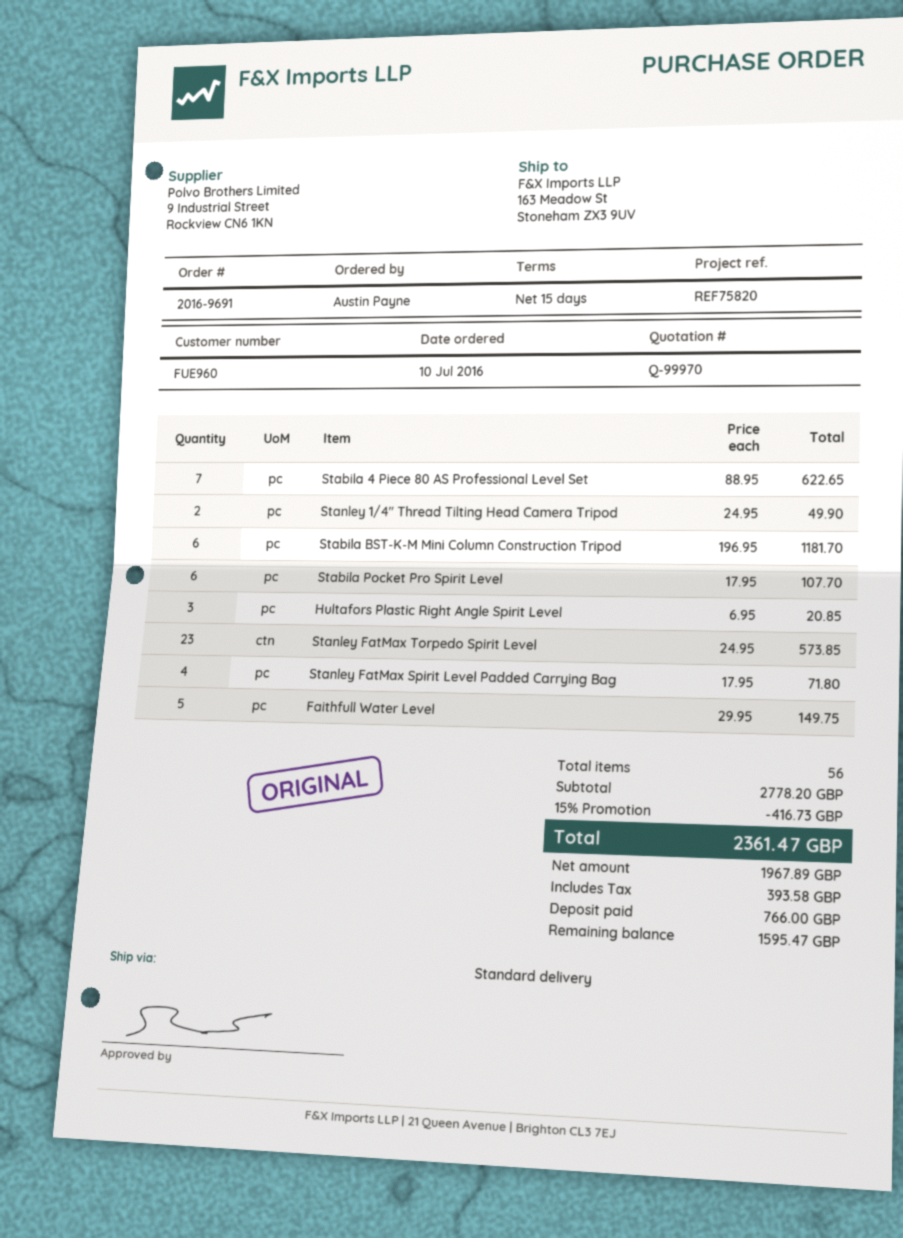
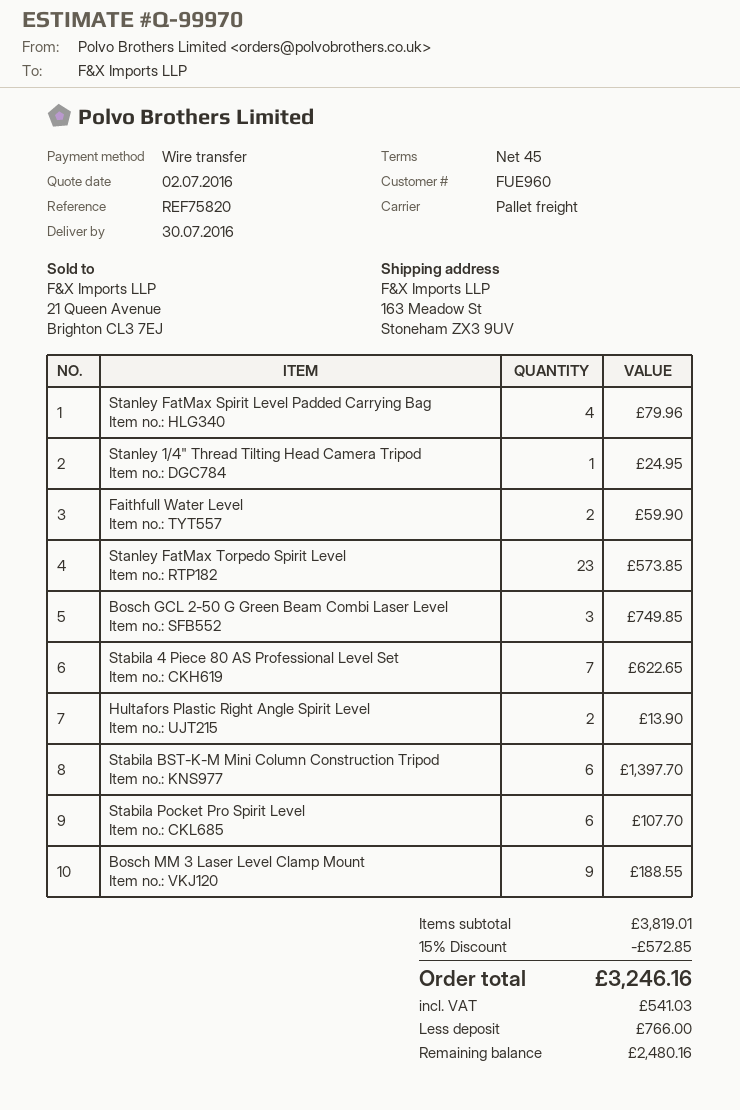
payment terms: 15 days -> 45 days
shipping method: standard -> pallet freight
Stanley 1/4" Thread Tilting Head Camera Tripod: 2 for 49.90 -> 1 for 24.95
Stabila BST-K-M Mini Column Construction Tripod: 6 for 1181.70 -> 6 for 1397.70
Hultafors Plastic Right Angle Spirit Level: 3 for 20.85 -> 2 for 13.90
Stanley FatMax Spirit Level Padded Carrying Bag: 4 for 71.80 -> 4 for 79.96
Faithfull Water Level: 5 for 149.75 -> 2 for 59.90
Bosch GCL 2-50 G Green Beam Combi Laser Level: none -> 3 for 749.85
Bosch MM 3 Laser Level Clamp Mount: none -> 9 for 188.55
subtotal: 2778.20 -> 3819.01
discount: 15% = 416.73 -> 15% = 572.85
tax: 393.58 -> 541.03
total: 2361.47 -> 3246.16
balance: 1595.47 -> 2480.16

